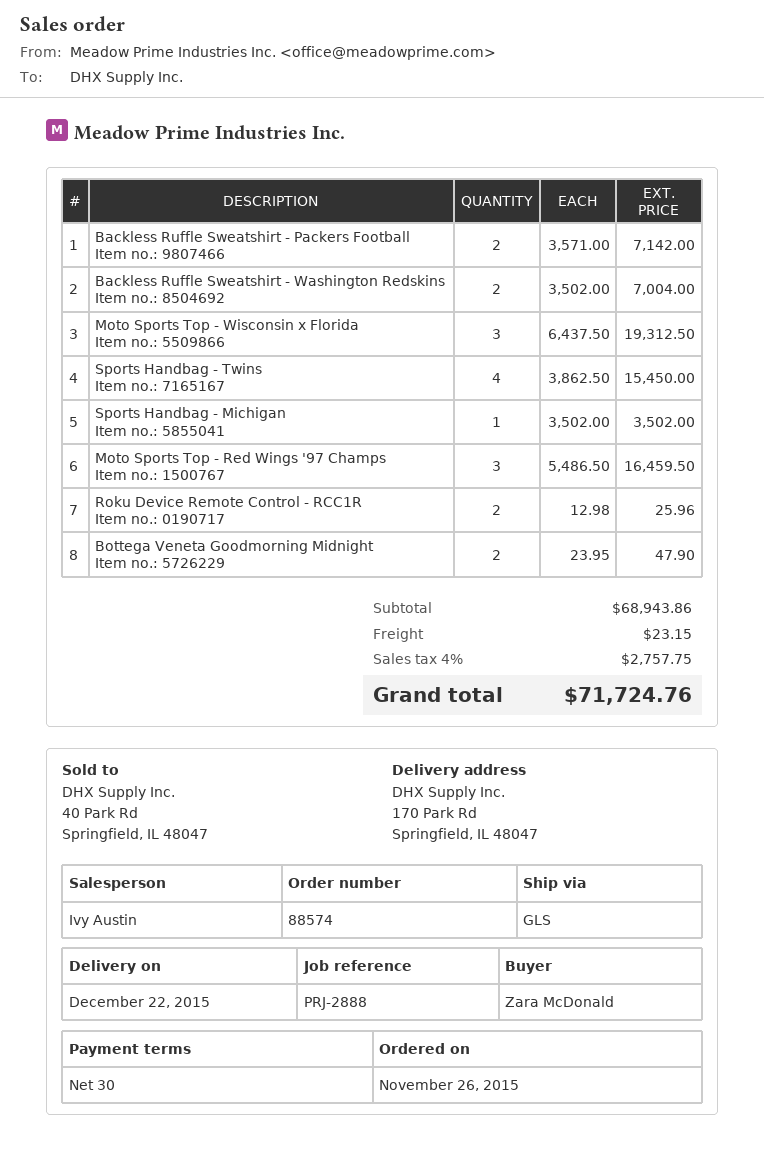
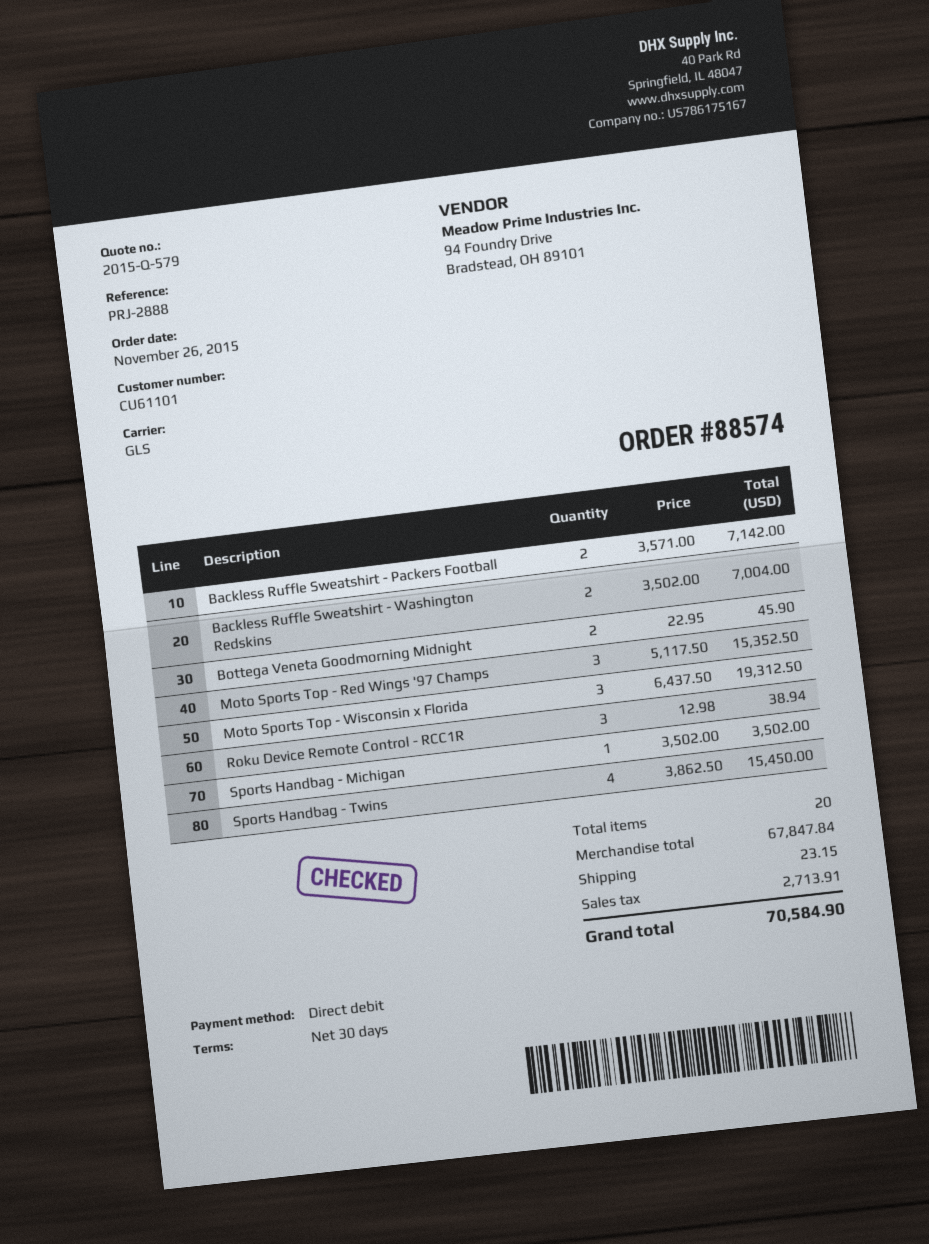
Moto Sports Top - Red Wings '97 Champs: 3 x 5486.50 = 16459.50 -> 3 x 5117.50 = 15352.50
Roku Device Remote Control - RCC1R: 2 x 12.98 = 25.96 -> 3 x 12.98 = 38.94
Bottega Veneta Goodmorning Midnight: 2 x 23.95 = 47.90 -> 2 x 22.95 = 45.90
subtotal: 68943.86 -> 67847.84
tax: 2757.75 -> 2713.91
total: 71724.76 -> 70584.90

